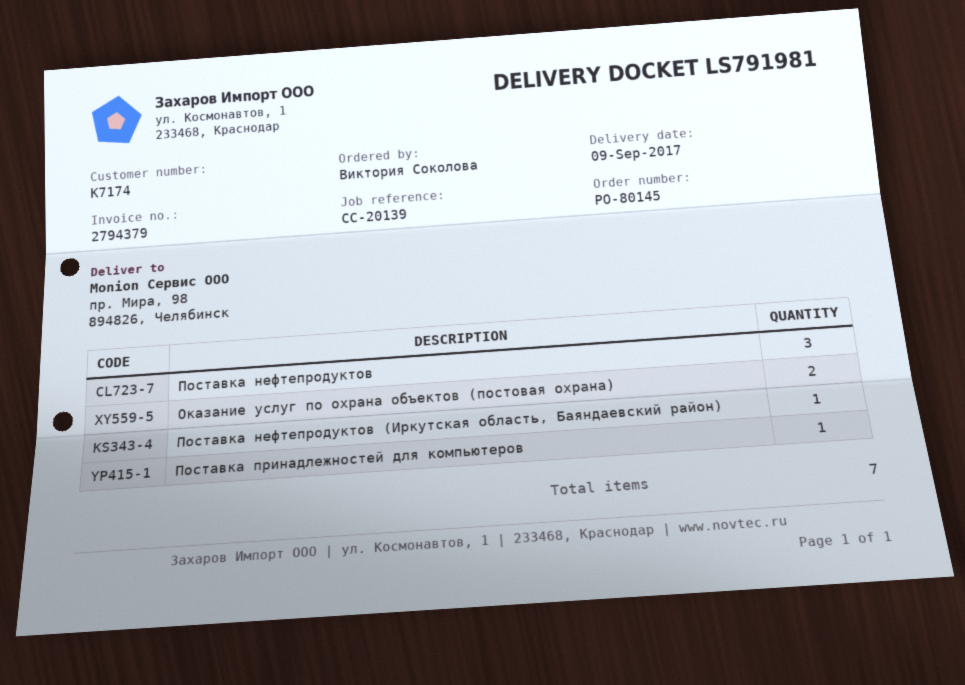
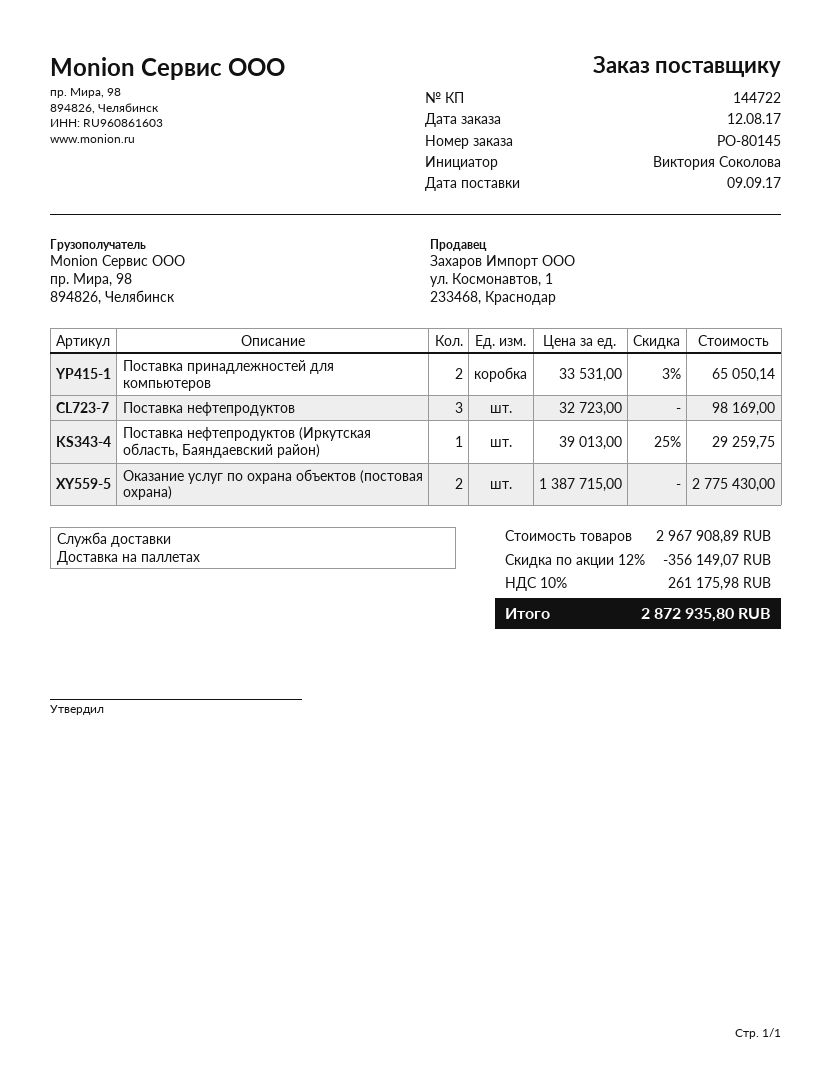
Поставка принадлежностей для компьютеров: 1 -> 2

